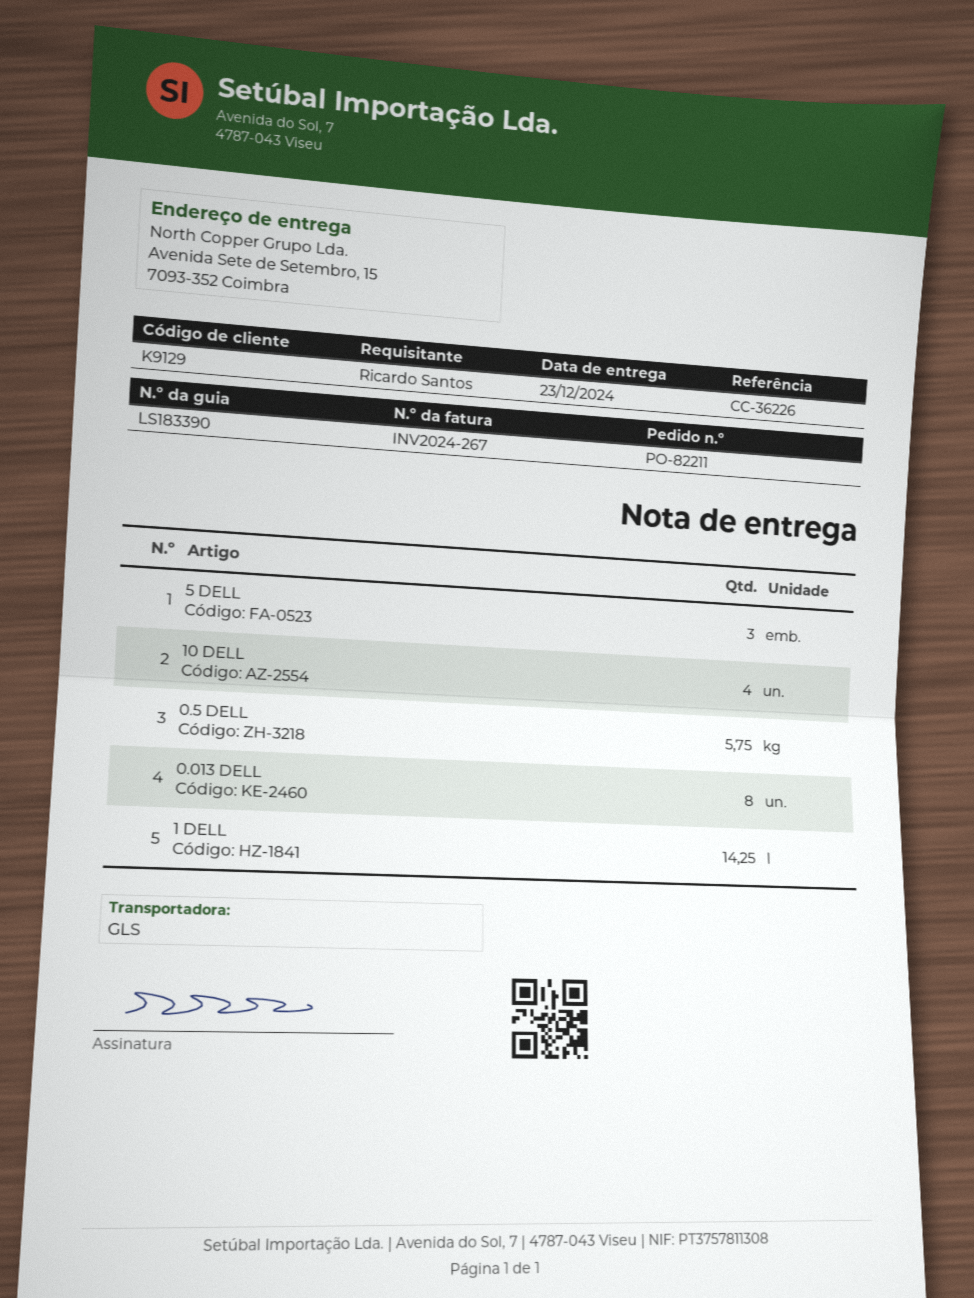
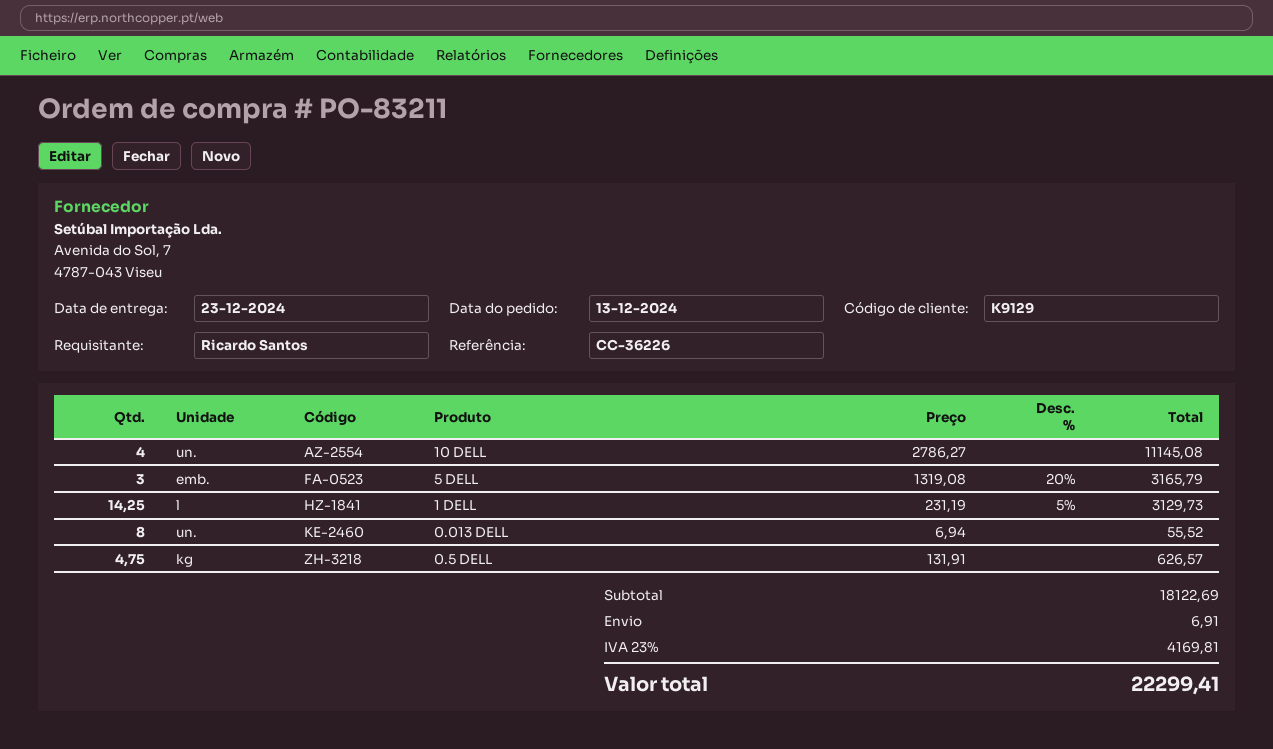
order number: PO-82211 -> PO-83211
0.5 DELL: 5.75 -> 4.75

